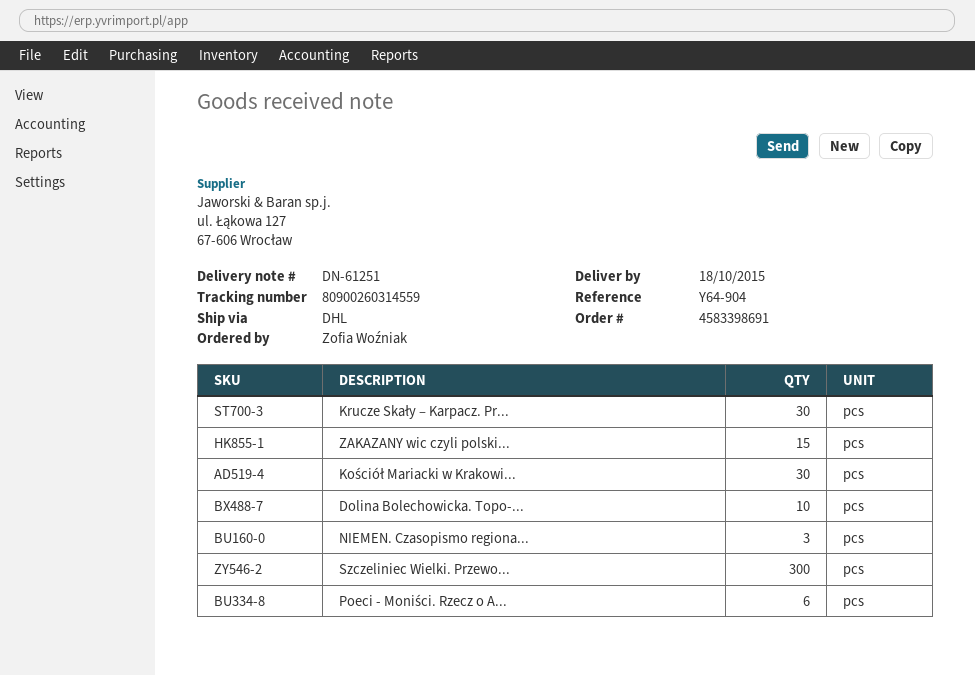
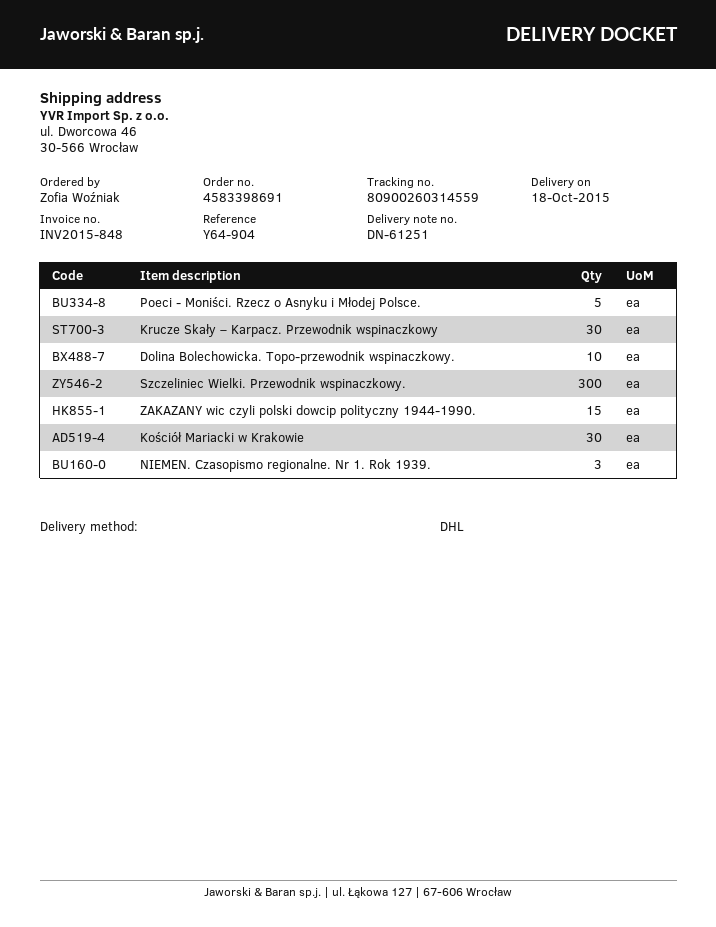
Poeci - Moniści. Rzecz o A...: 6 -> 5

